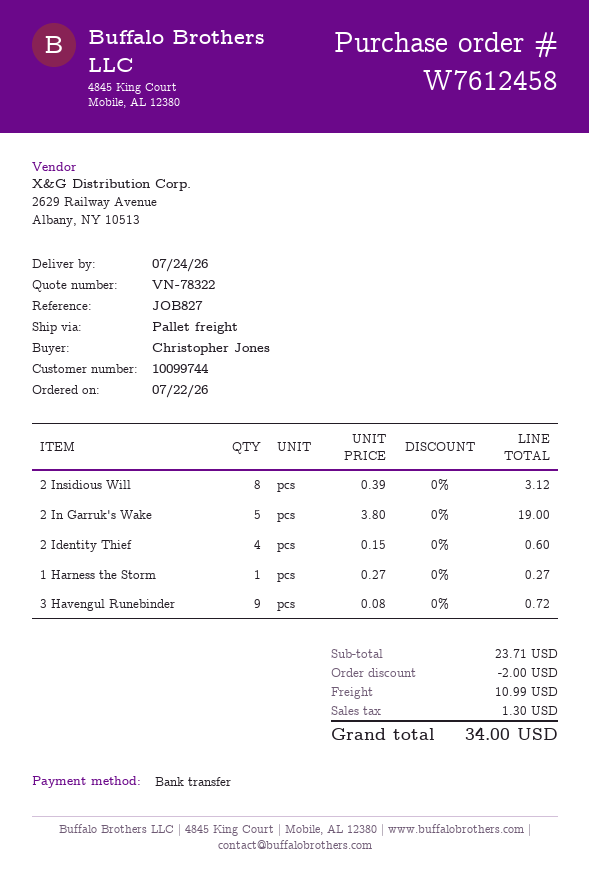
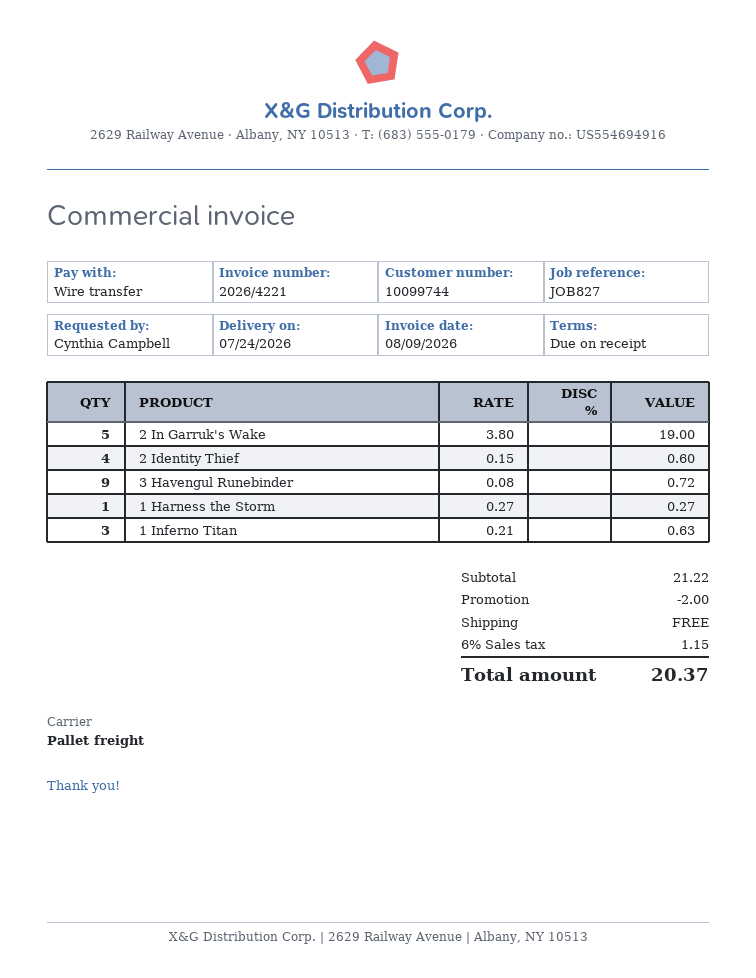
ordered by: Christopher Jones -> Cynthia Campbell
2 Insidious Will: 8 x 0.39 = 3.12 -> none
1 Inferno Titan: none -> 3 x 0.21 = 0.63
subtotal: 23.71 -> 21.22
shipping: 10.99 -> 0.00
tax: 1.30 -> 1.15
total: 34.00 -> 20.37

